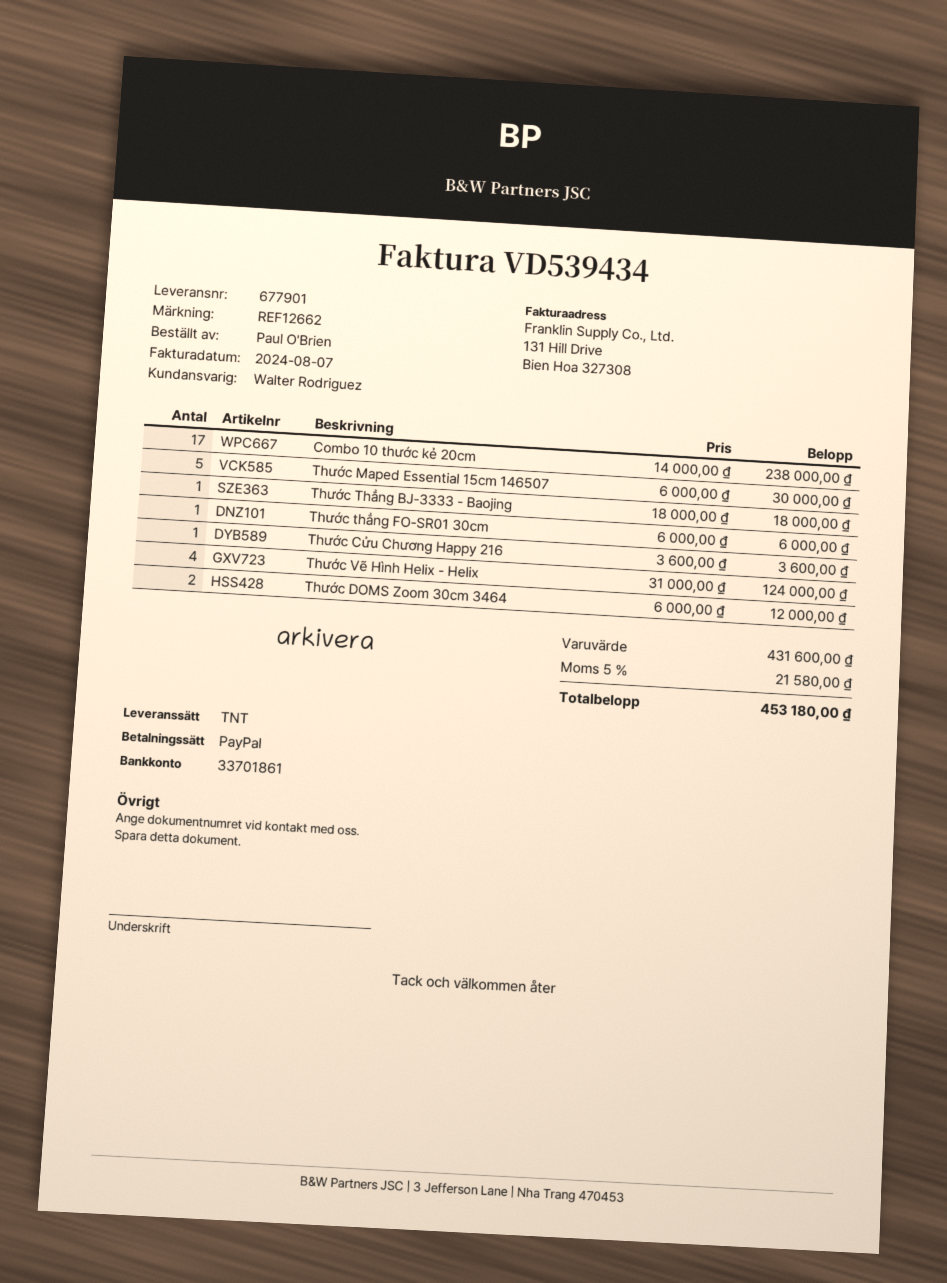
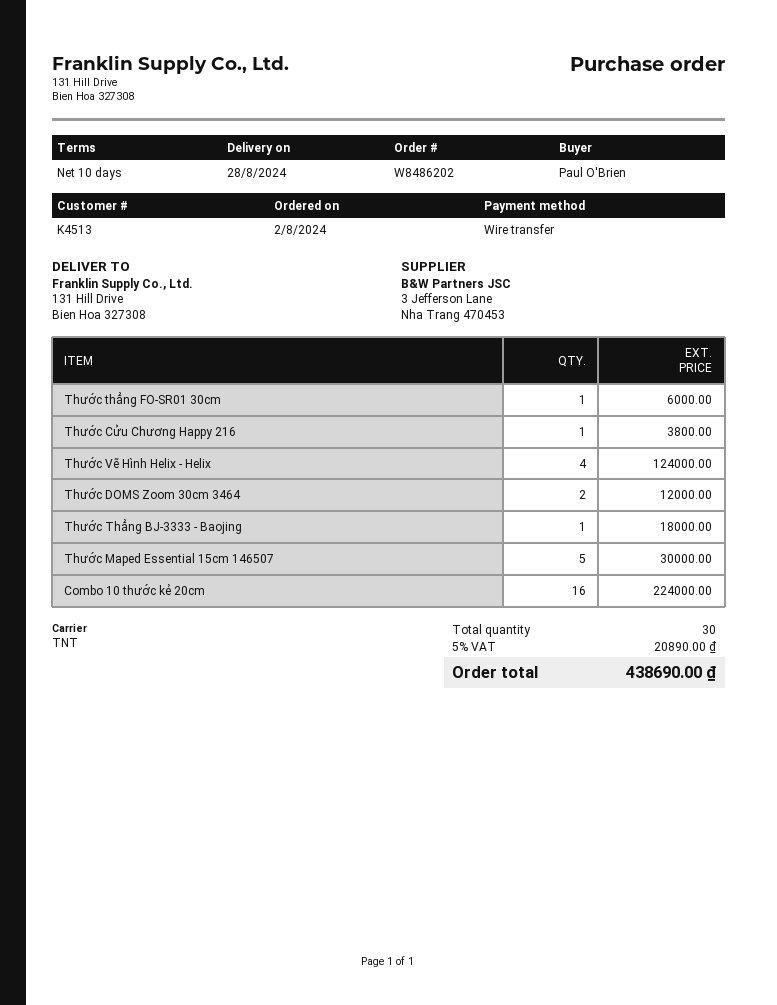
payment method: PayPal -> bank transfer
Combo 10 thước kẻ 20cm: 17 for 238000.00 -> 16 for 224000.00
Thước Cửu Chương Happy 216: 1 for 3600.00 -> 1 for 3800.00
tax: 5% = 21580.00 -> 5% = 20890.00
total: 453180.00 -> 438690.00

